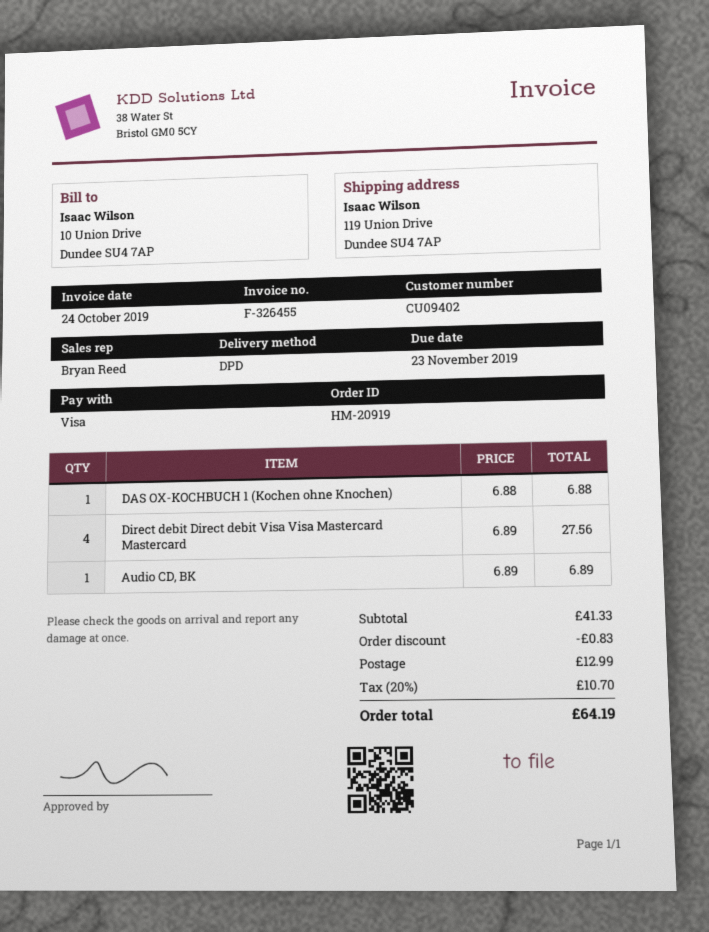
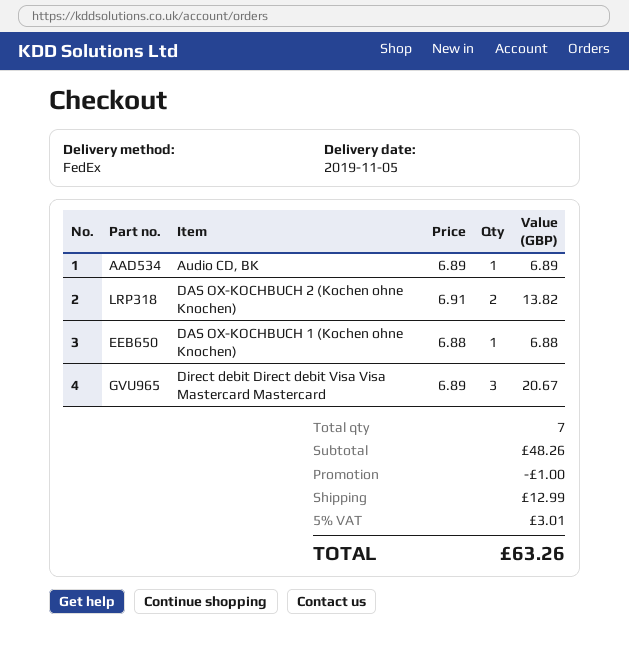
shipping method: DPD -> FedEx
Direct debit Direct debit Visa Visa Mastercard Mastercard: 4 x 6.89 = 27.56 -> 3 x 6.89 = 20.67
DAS OX-KOCHBUCH 2 (Kochen ohne Knochen): none -> 2 x 6.91 = 13.82
subtotal: 41.33 -> 48.26
discount: 0.83 -> 1.00
tax: 20% = 10.70 -> 5% = 3.01
total: 64.19 -> 63.26

